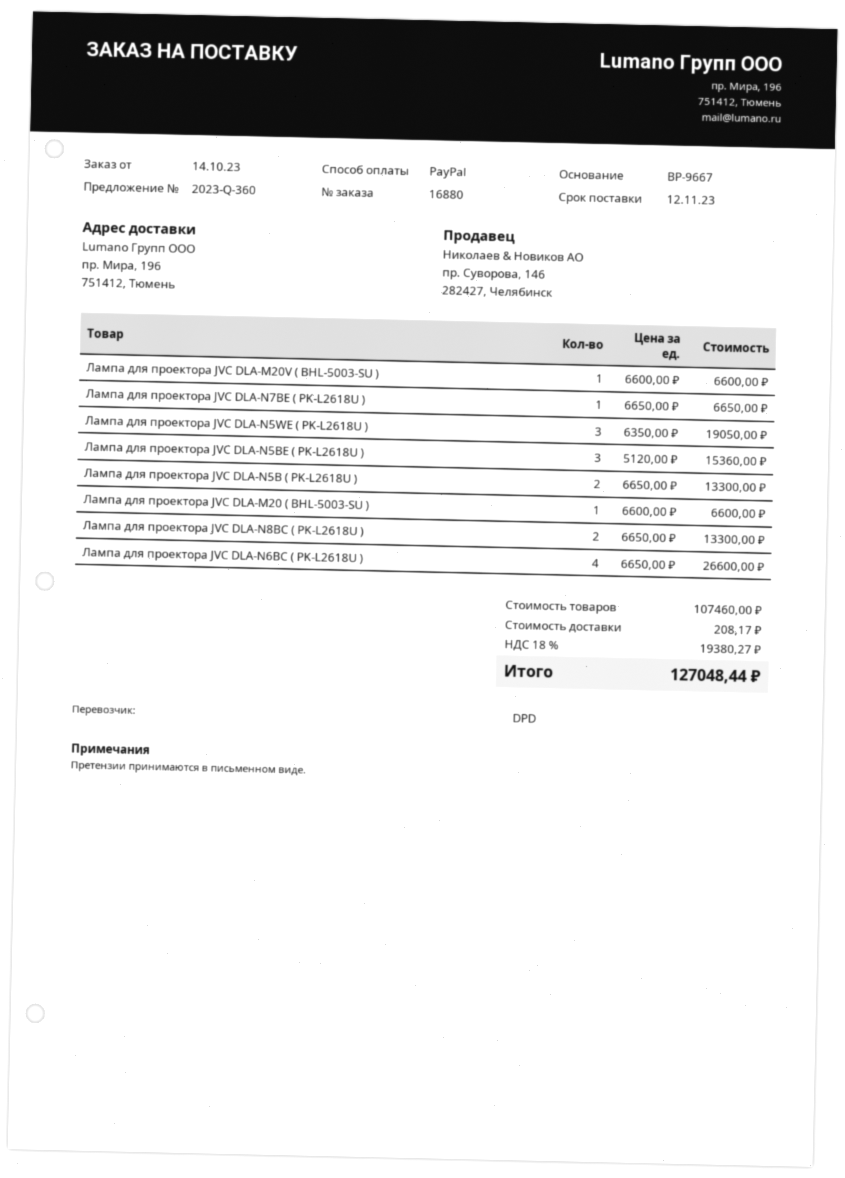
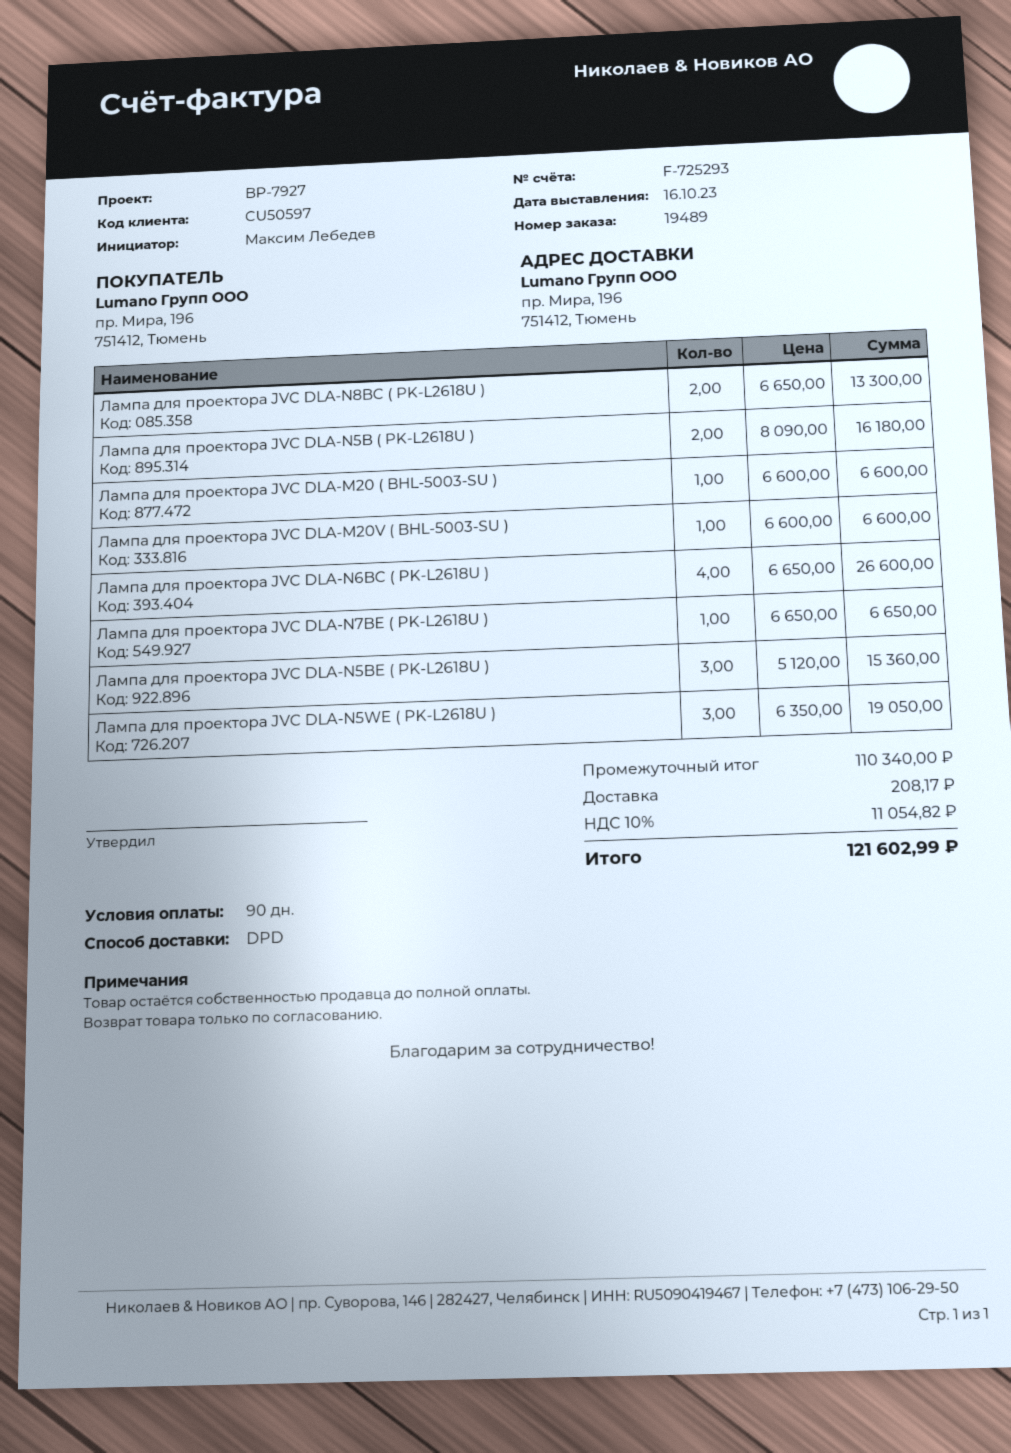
order number: 16880 -> 19489
reference: BP-9667 -> BP-7927
Лампа для проектора JVC DLA-N5B ( PK-L2618U ): 2 x 6650.00 = 13300.00 -> 2 x 8090.00 = 16180.00
subtotal: 107460.00 -> 110340.00
tax: 18% = 19380.27 -> 10% = 11054.82
total: 127048.44 -> 121602.99

